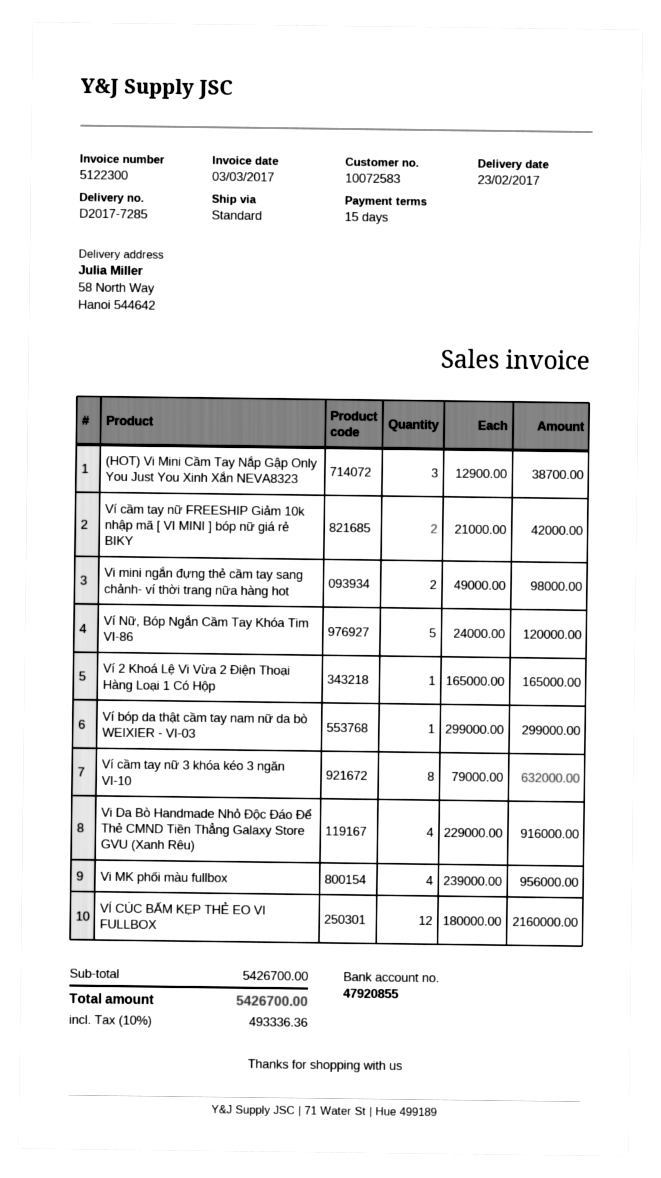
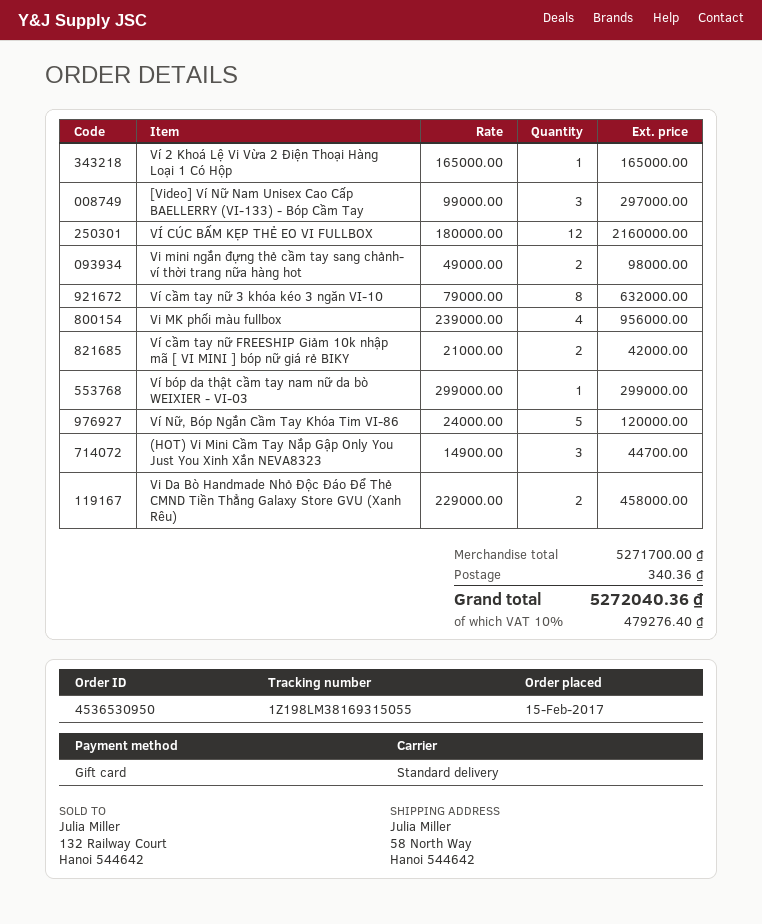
(HOT) Vi Mini Cầm Tay Nắp Gập Only You Just You Xinh Xắn NEVA8323: 3 x 12900.00 = 38700.00 -> 3 x 14900.00 = 44700.00
Vi Da Bò Handmade Nhỏ Độc Đáo Để Thẻ CMND Tiền Thẳng Galaxy Store GVU (Xanh Rêu): 4 x 229000.00 = 916000.00 -> 2 x 229000.00 = 458000.00
[Video] Ví Nữ Nam Unisex Cao Cấp BAELLERRY (VI-133) - Bóp Cầm Tay: none -> 3 x 99000.00 = 297000.00
subtotal: 5426700.00 -> 5271700.00
shipping: none -> 340.36
tax: 10% = 493336.36 -> 10% = 479276.40
total: 5426700.00 -> 5272040.36

